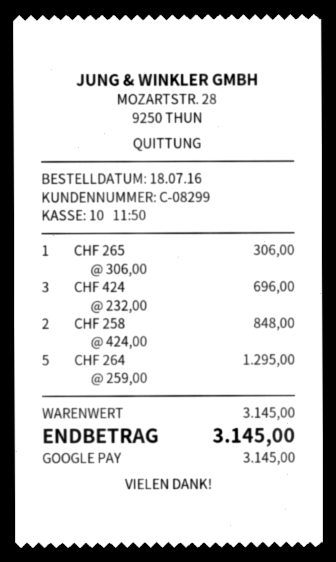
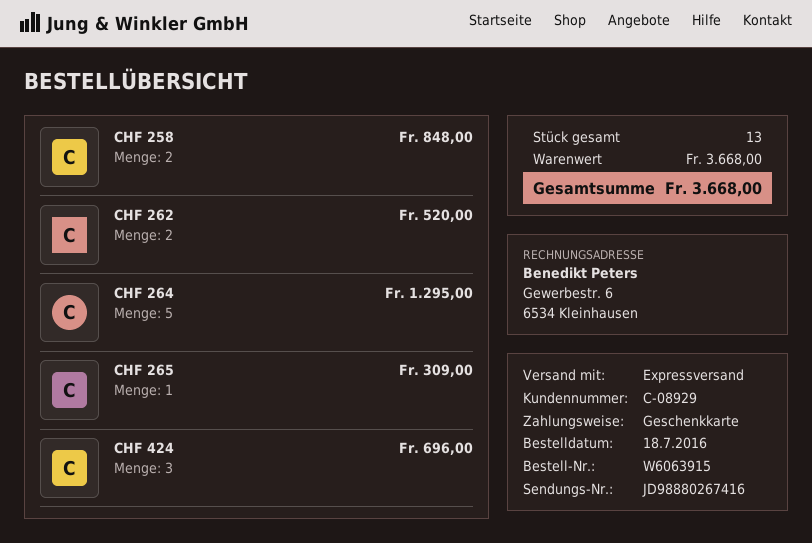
customer number: C-08299 -> C-08929
payment method: Google Pay -> gift card
CHF 265: 1 for 306.00 -> 1 for 309.00
CHF 262: none -> 2 for 520.00
subtotal: 3145.00 -> 3668.00
total: 3145.00 -> 3668.00

